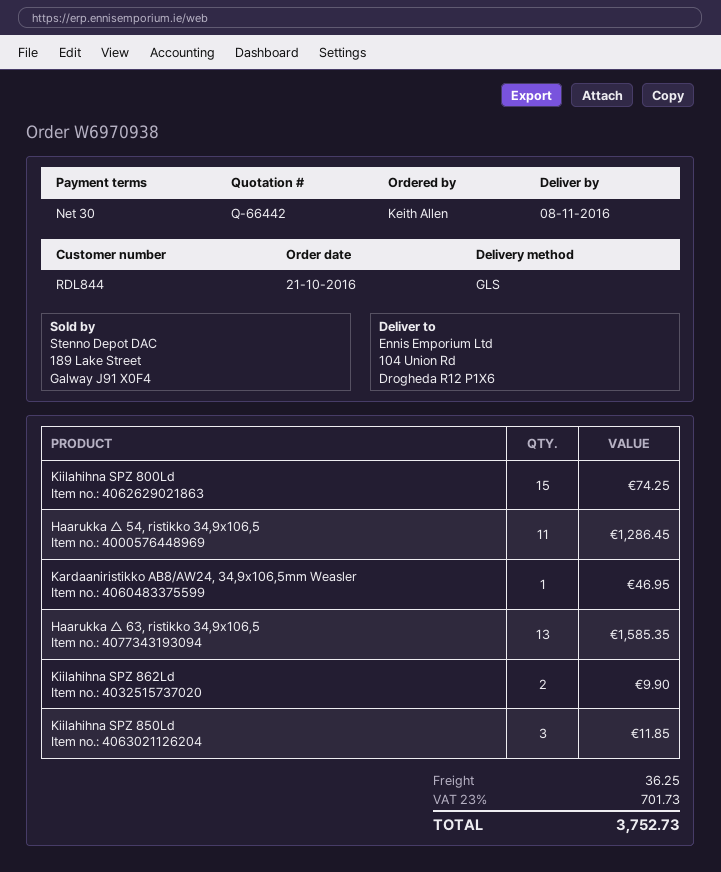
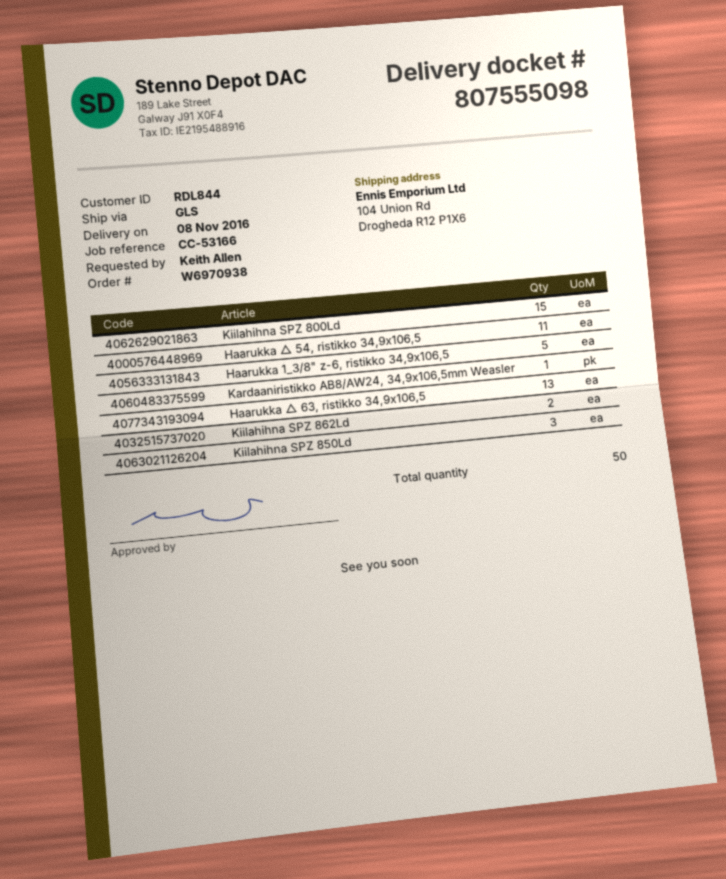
Haarukka 1_3/8" z-6, ristikko 34,9x106,5: none -> 5

